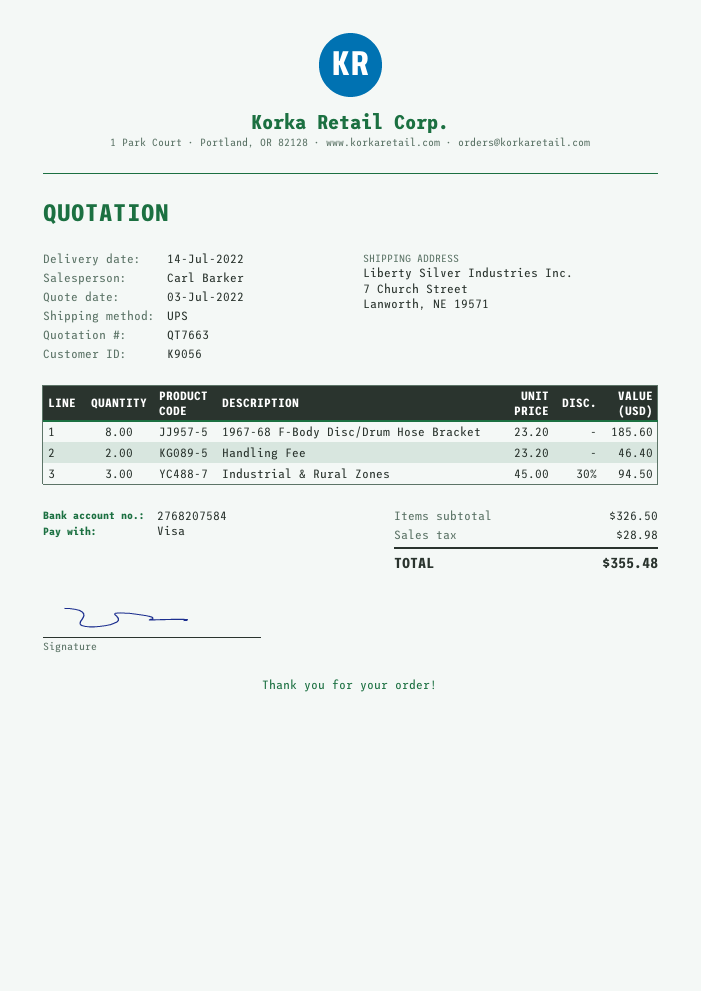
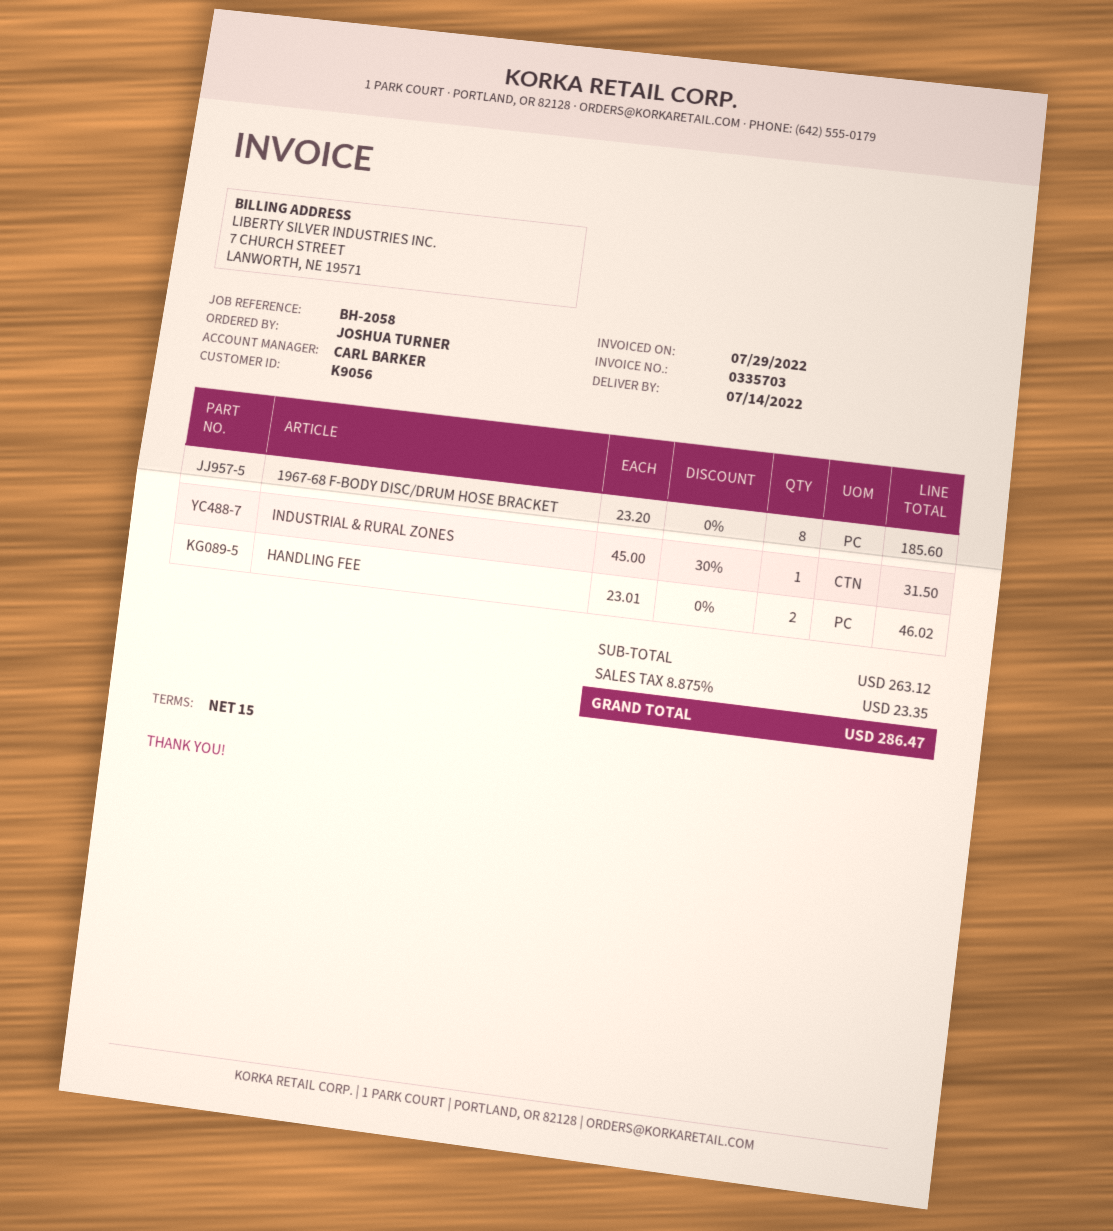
Handling Fee: 2 x 23.20 = 46.40 -> 2 x 23.01 = 46.02
Industrial & Rural Zones: 3 x 45.00 - 30% = 94.50 -> 1 x 45.00 - 30% = 31.50
subtotal: 326.50 -> 263.12
tax: 28.98 -> 23.35
total: 355.48 -> 286.47

